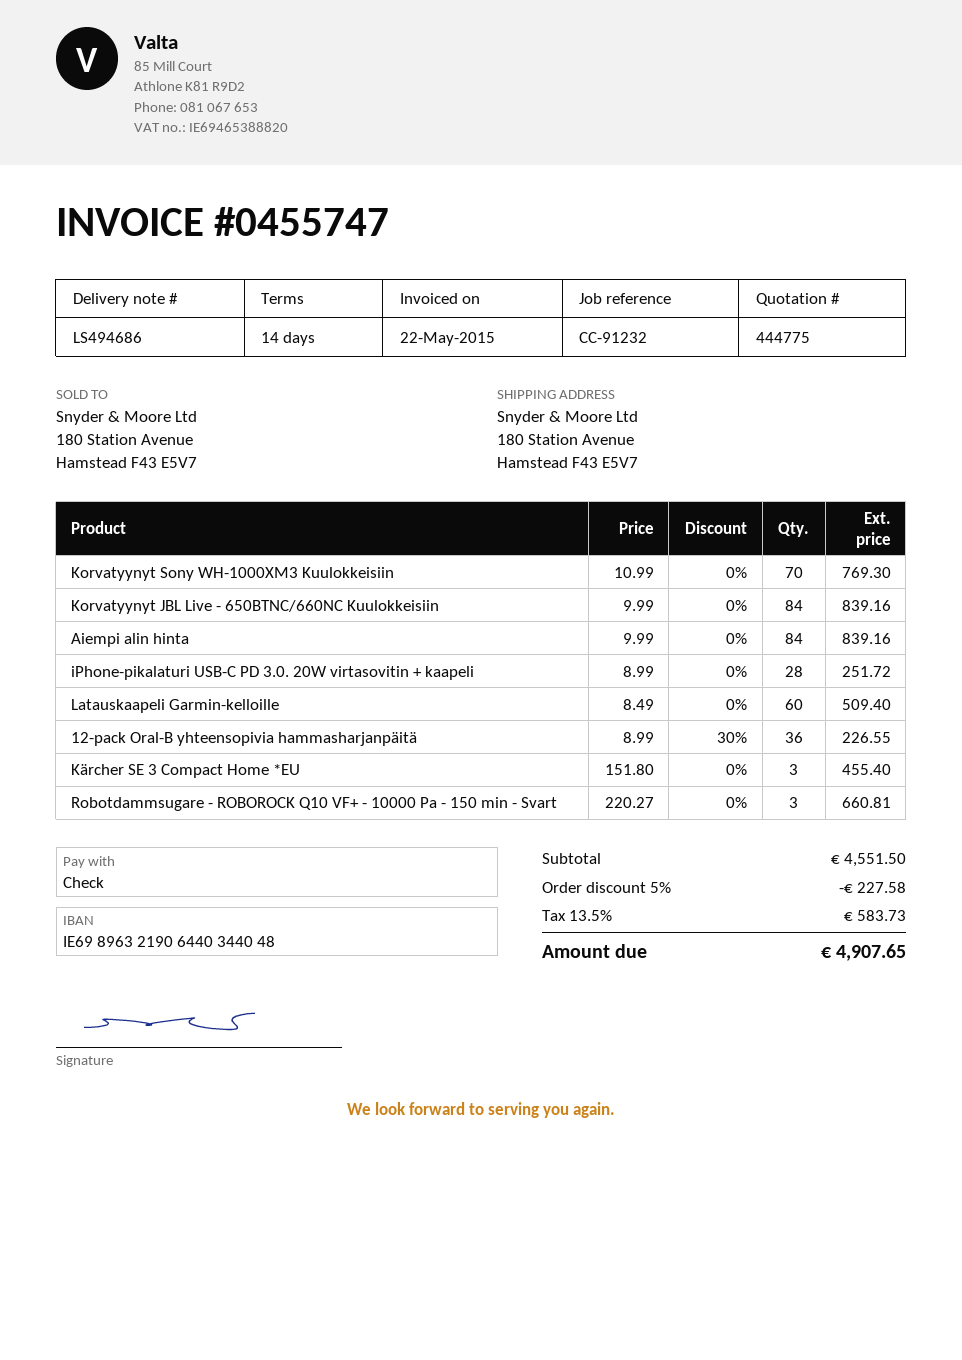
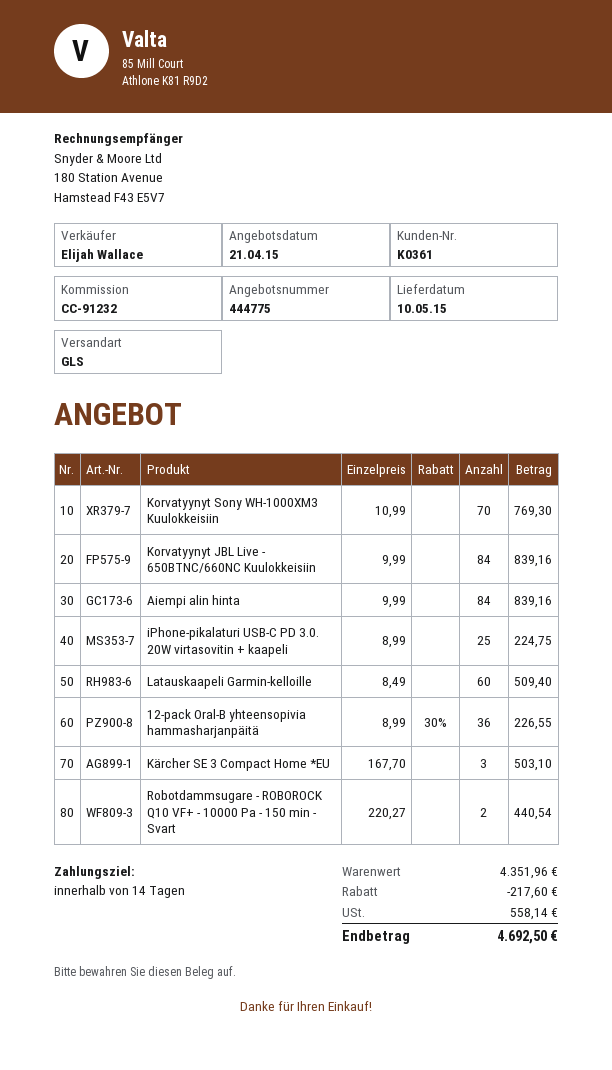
iPhone-pikalaturi USB-C PD 3.0. 20W virtasovitin + kaapeli: 28 x 8.99 = 251.72 -> 25 x 8.99 = 224.75
Kärcher SE 3 Compact Home *EU: 3 x 151.80 = 455.40 -> 3 x 167.70 = 503.10
Robotdammsugare - ROBOROCK Q10 VF+ - 10000 Pa - 150 min - Svart: 3 x 220.27 = 660.81 -> 2 x 220.27 = 440.54
subtotal: 4551.50 -> 4351.96
discount: 227.58 -> 217.60
tax: 583.73 -> 558.14
total: 4907.65 -> 4692.50

